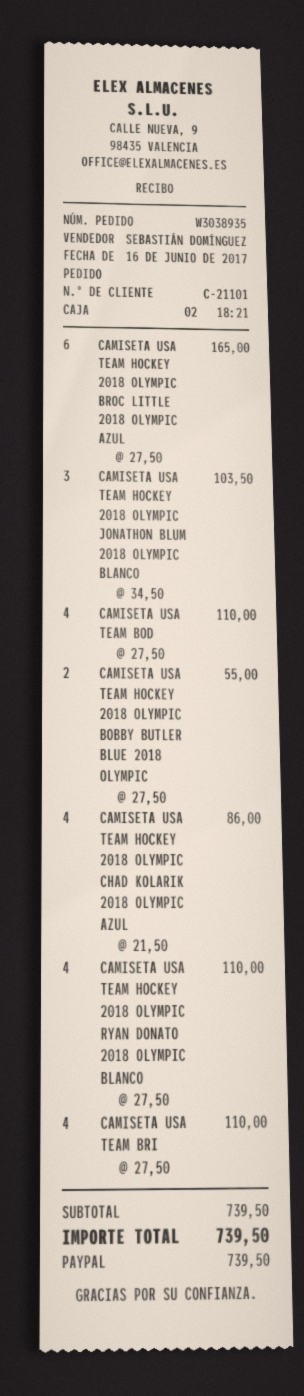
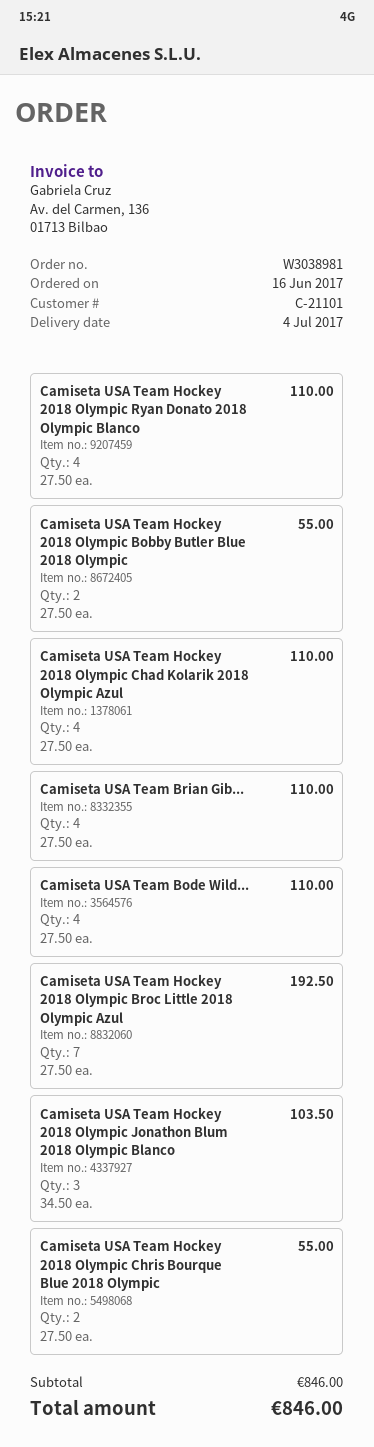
order number: W3038935 -> W3038981
CAMISETA USA TEAM HOCKEY 2018 OLYMPIC BROC LITTLE 2018 OLYMPIC AZUL: 6 x 27.50 = 165.00 -> 7 x 27.50 = 192.50
CAMISETA USA TEAM HOCKEY 2018 OLYMPIC CHAD KOLARIK 2018 OLYMPIC AZUL: 4 x 21.50 = 86.00 -> 4 x 27.50 = 110.00
Camiseta USA Team Hockey 2018 Olympic Chris Bourque Blue 2018 Olympic: none -> 2 x 27.50 = 55.00
subtotal: 739.50 -> 846.00
total: 739.50 -> 846.00

